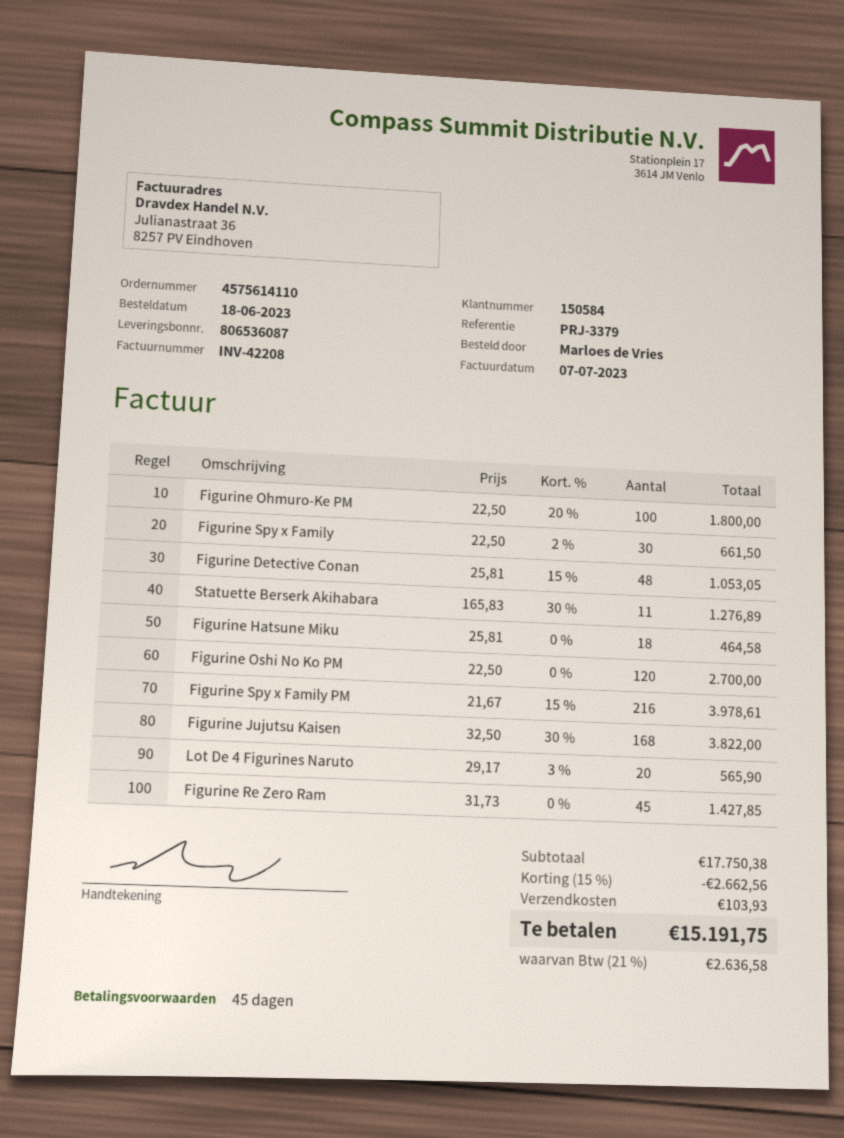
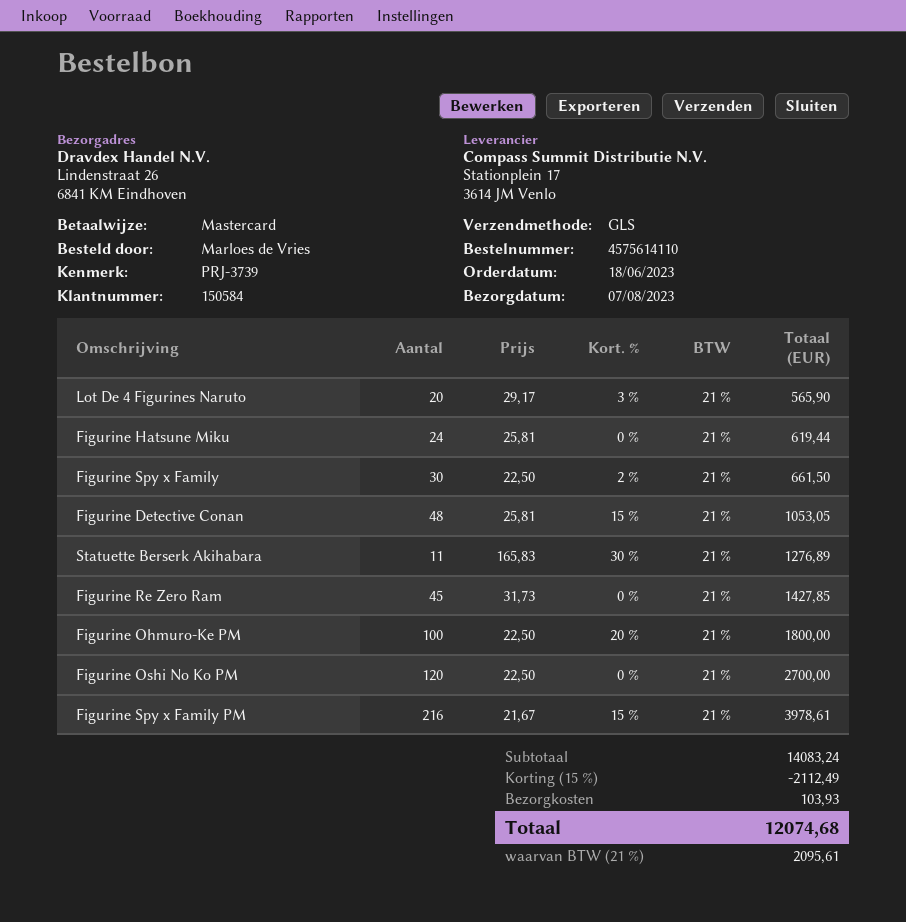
reference: PRJ-3379 -> PRJ-3739
Figurine Hatsune Miku: 18 x 25.81 = 464.58 -> 24 x 25.81 = 619.44
Figurine Jujutsu Kaisen: 168 x 32.50 - 30% = 3822.00 -> none
subtotal: 17750.38 -> 14083.24
discount: 15% = 2662.56 -> 15% = 2112.49
tax: 21% = 2636.58 -> 21% = 2095.61
total: 15191.75 -> 12074.68

